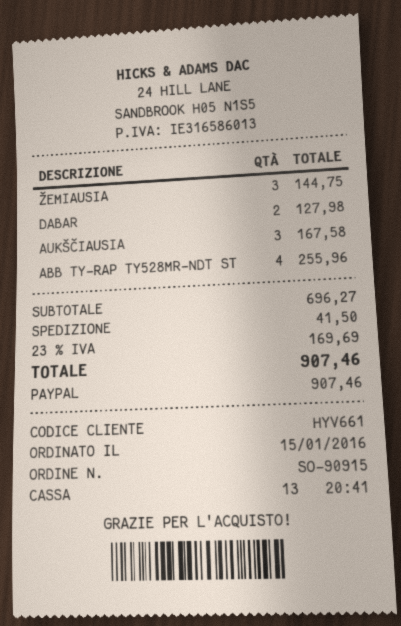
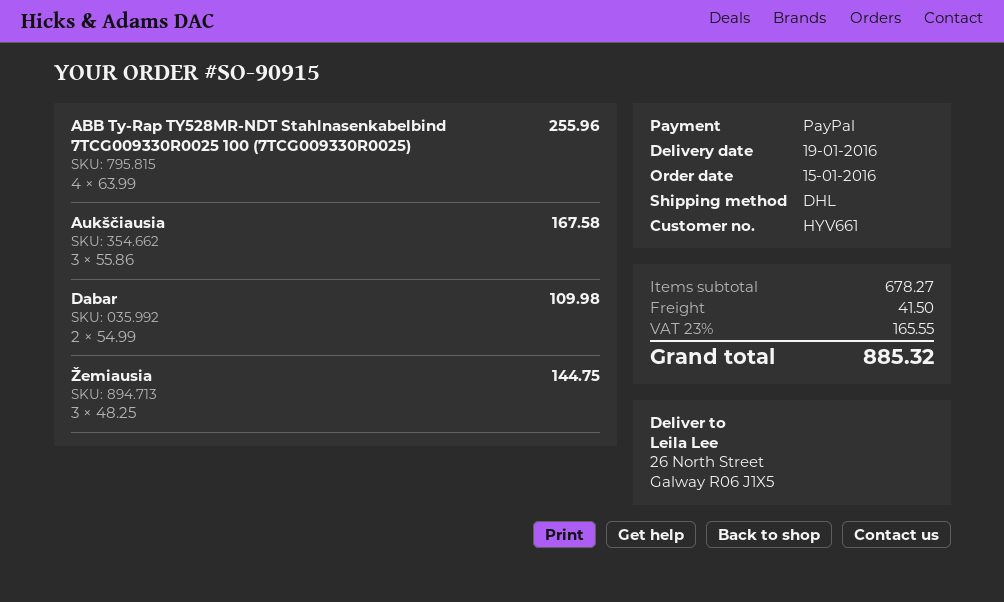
DABAR: 2 for 127.98 -> 2 for 109.98
subtotal: 696.27 -> 678.27
tax: 23% = 169.69 -> 23% = 165.55
total: 907.46 -> 885.32

